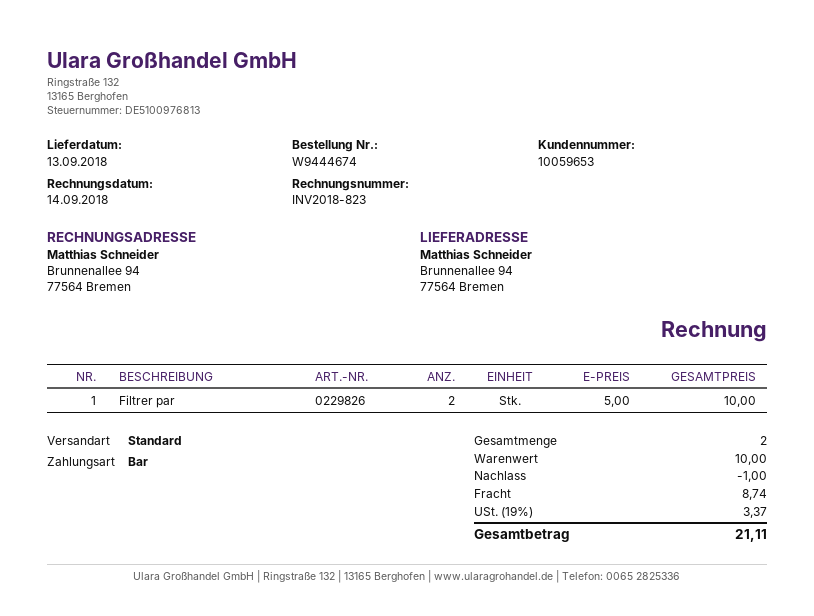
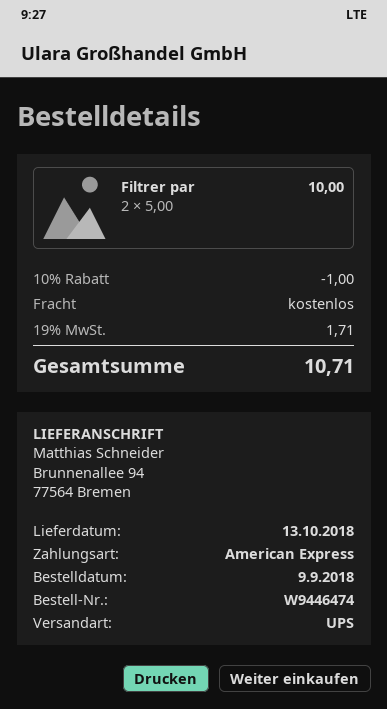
order number: W9444674 -> W9446474
delivery date: 2018-09-13 -> 2018-10-13
payment method: cash -> American Express
shipping method: standard -> UPS
shipping: 8.74 -> 0.00
tax: 19% = 3.37 -> 19% = 1.71
total: 21.11 -> 10.71

